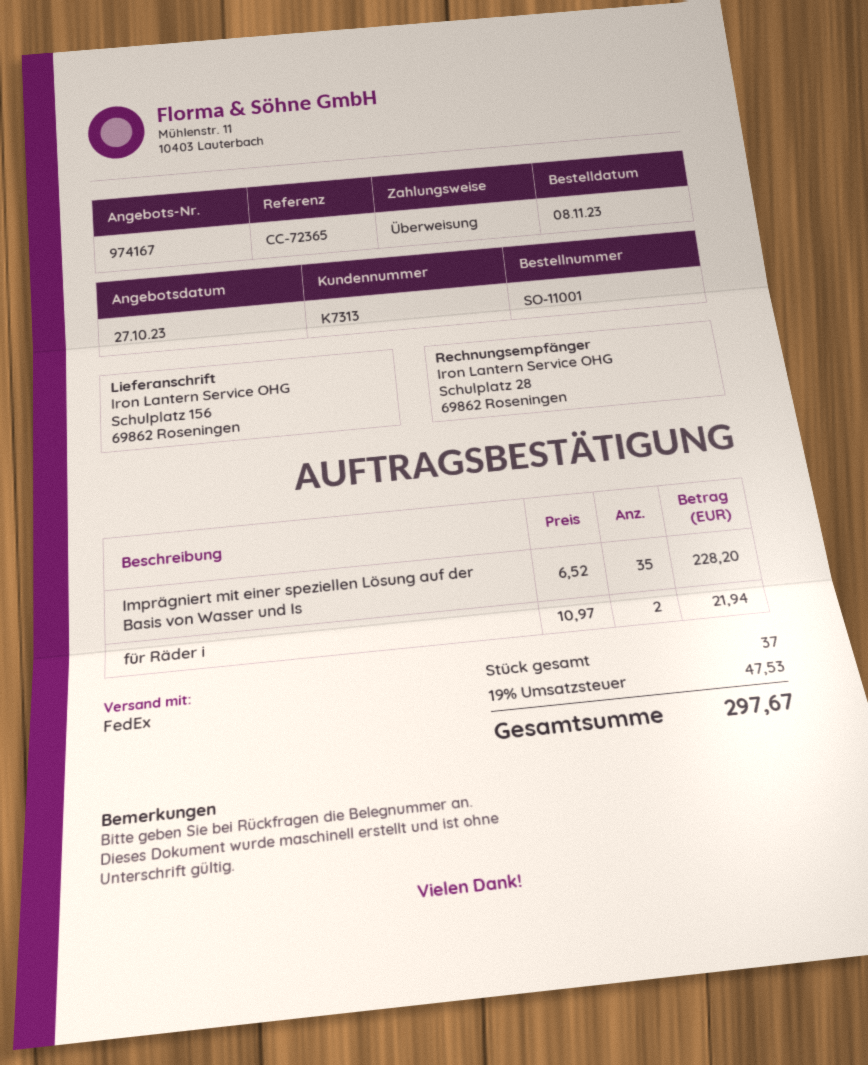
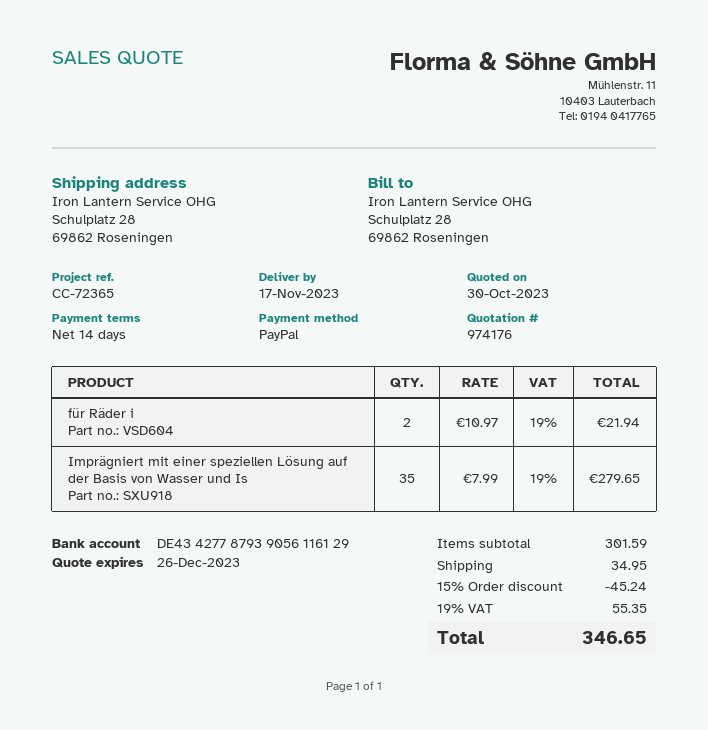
quote number: 974167 -> 974176
quote date: 2023-10-27 -> 2023-10-30
payment method: bank transfer -> PayPal
ship to: Schulplatz 156, 69862 Roseningen -> Schulplatz 28, 69862 Roseningen
Imprägniert mit einer speziellen Lösung auf der Basis von Wasser und Is: 35 x 6.52 = 228.20 -> 35 x 7.99 = 279.65
discount: none -> 15% = 45.24
shipping: none -> 34.95
tax: 19% = 47.53 -> 19% = 55.35
total: 297.67 -> 346.65

